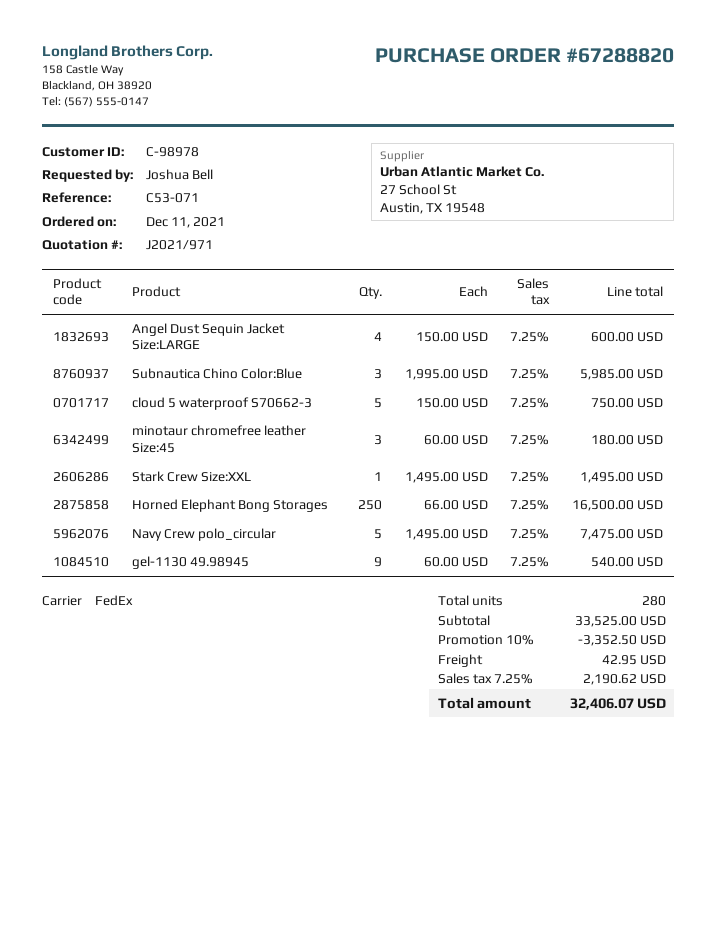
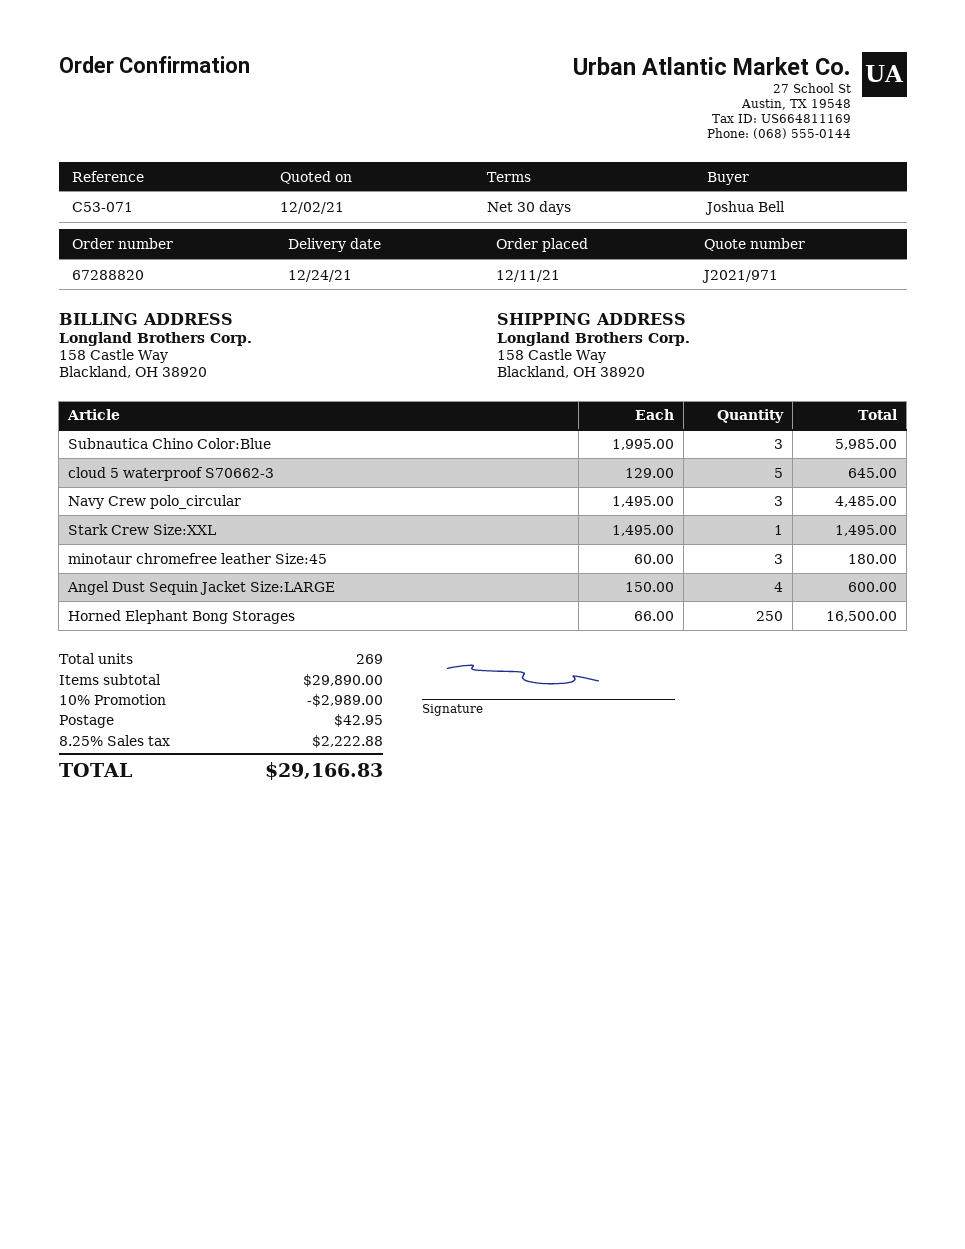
cloud 5 waterproof S70662-3: 5 x 150.00 = 750.00 -> 5 x 129.00 = 645.00
Navy Crew polo_circular: 5 x 1495.00 = 7475.00 -> 3 x 1495.00 = 4485.00
gel-1130 49.98945: 9 x 60.00 = 540.00 -> none
total quantity: 280 -> 269
subtotal: 33525.00 -> 29890.00
discount: 10% = 3352.50 -> 10% = 2989.00
tax: 7.25% = 2190.62 -> 8.25% = 2222.88
total: 32406.07 -> 29166.83

